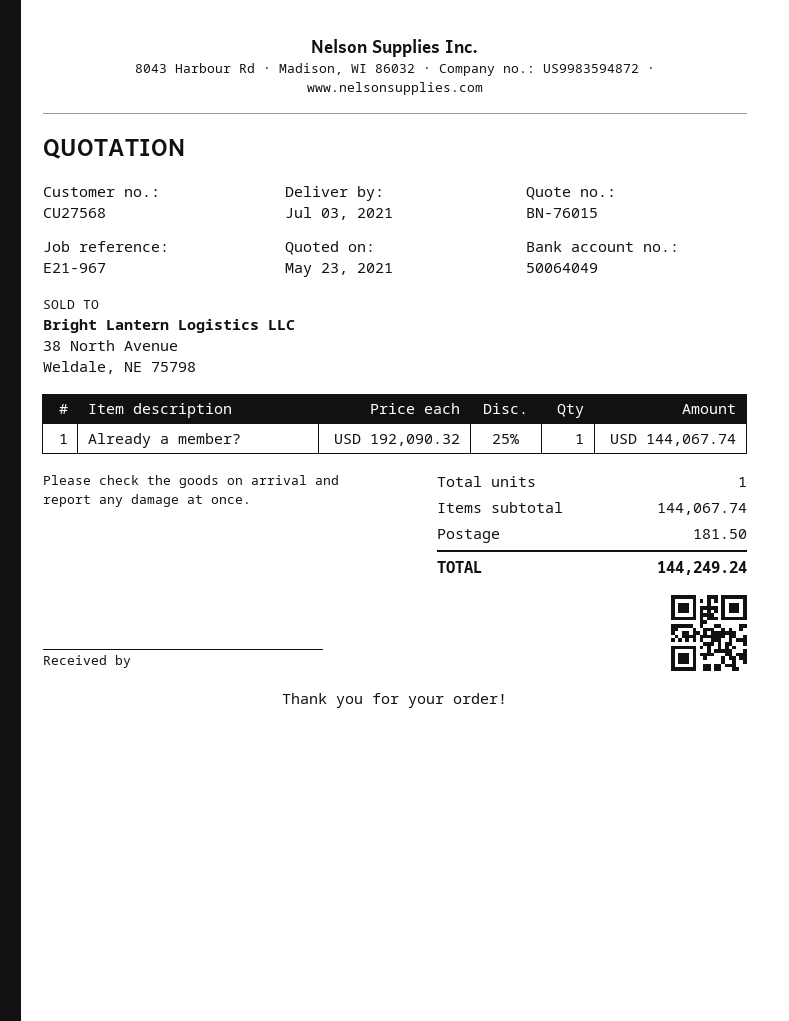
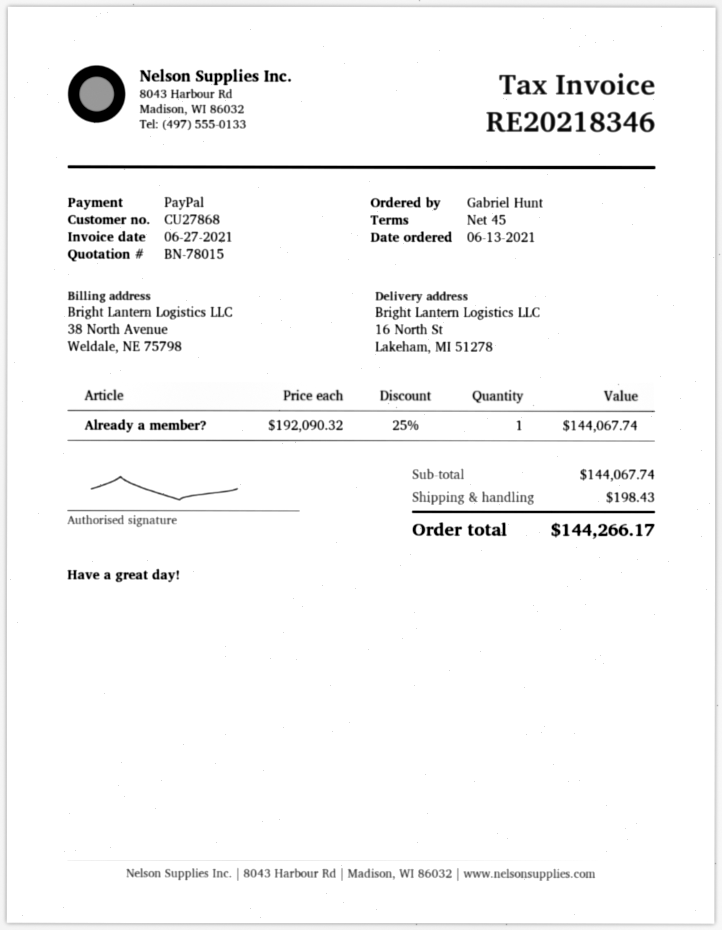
quote number: BN-76015 -> BN-78015
customer number: CU27568 -> CU27868
shipping: 181.50 -> 198.43
total: 144249.24 -> 144266.17

